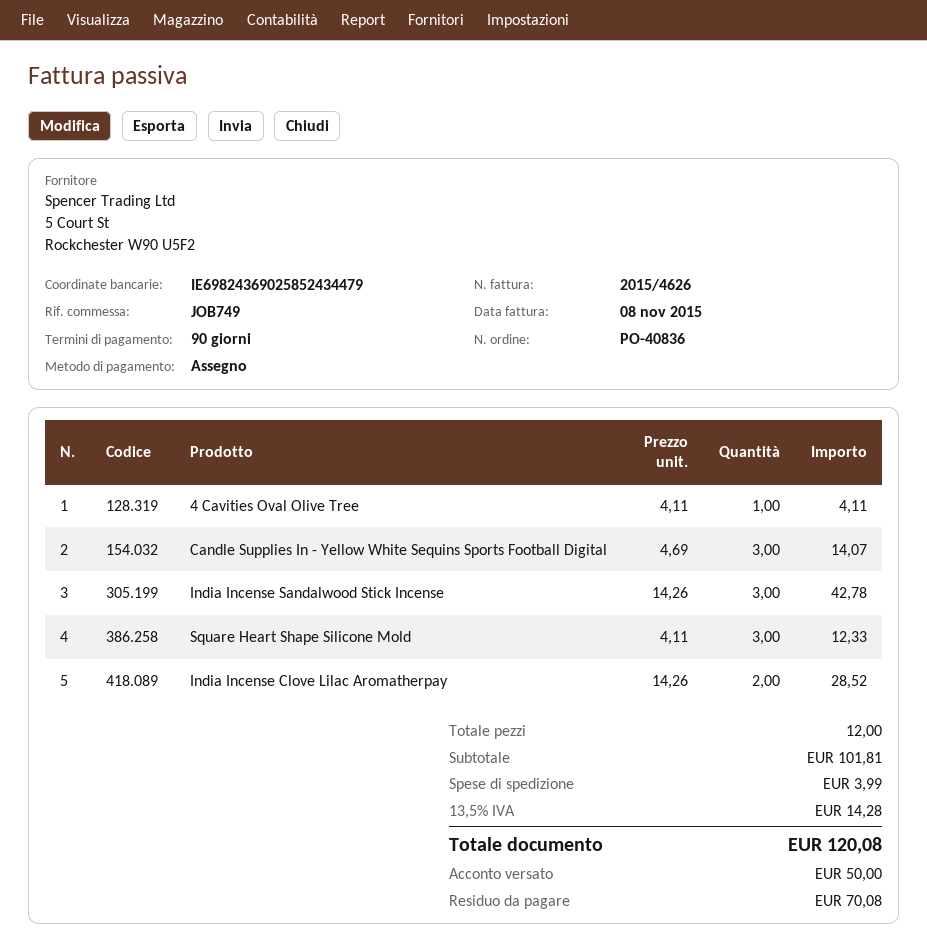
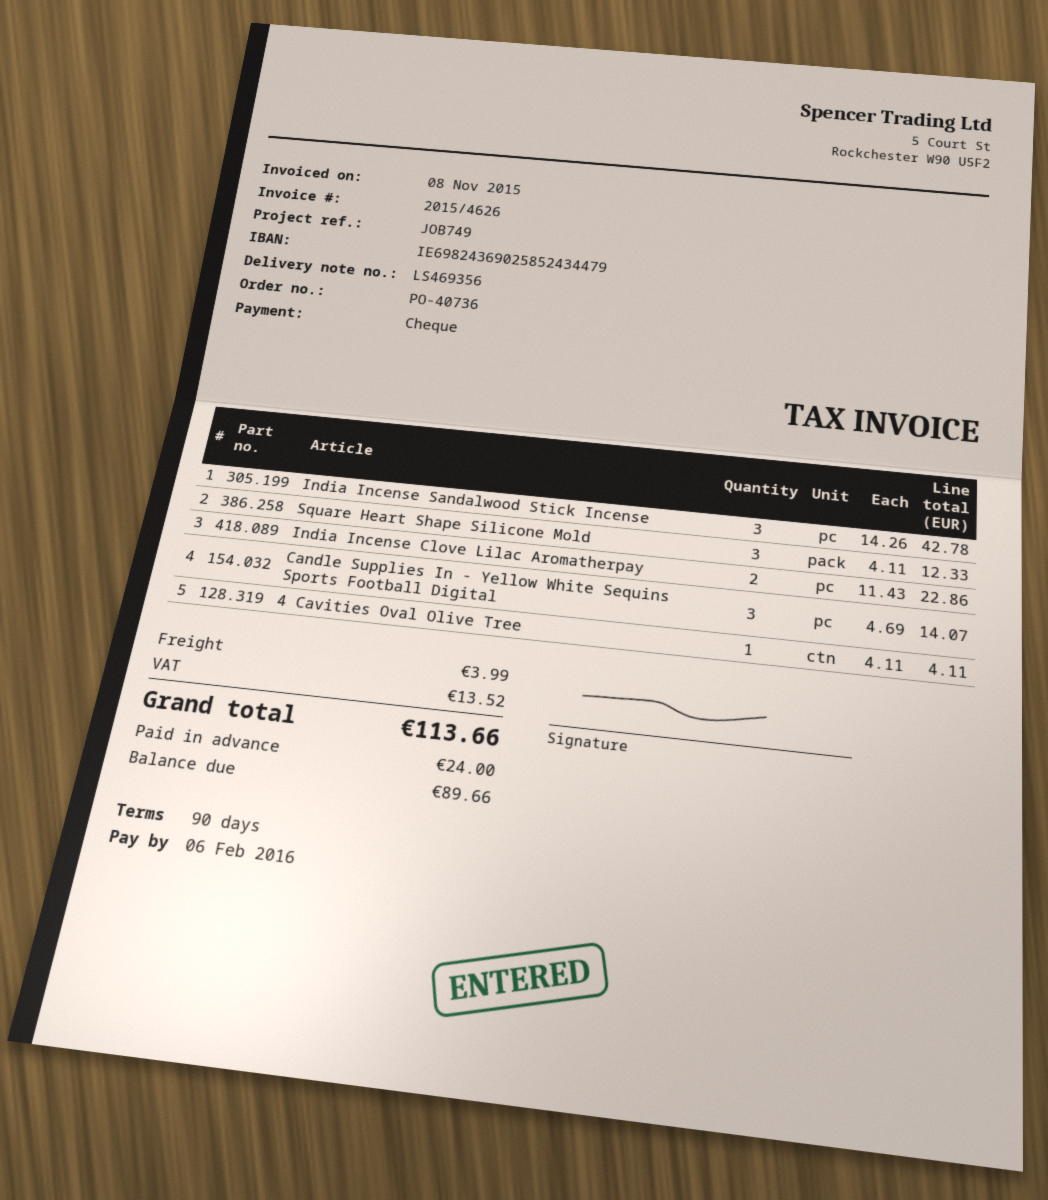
order number: PO-40836 -> PO-40736
India Incense Clove Lilac Aromatherpay: 2 x 14.26 = 28.52 -> 2 x 11.43 = 22.86
tax: 14.28 -> 13.52
total: 120.08 -> 113.66
deposit: 50.00 -> 24.00
balance: 70.08 -> 89.66

